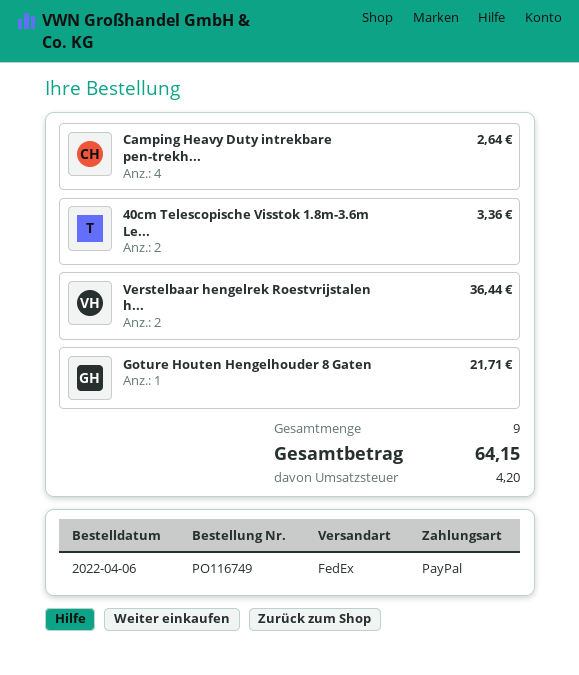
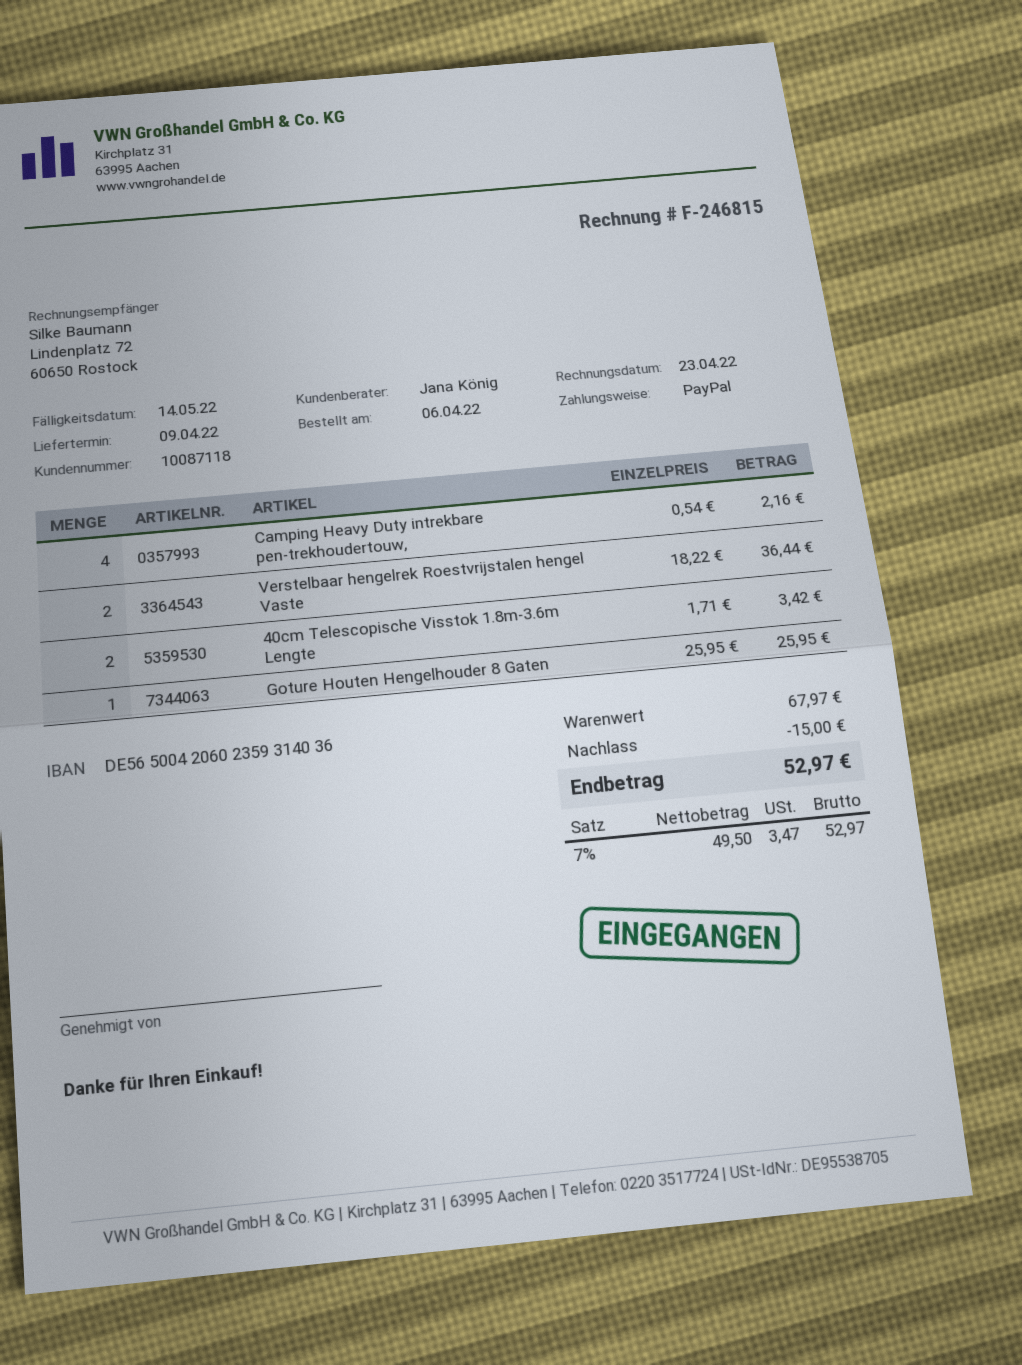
Camping Heavy Duty intrekbare pen-trekh...: 4 for 2.64 -> 4 for 2.16
40cm Telescopische Visstok 1.8m-3.6m Le...: 2 for 3.36 -> 2 for 3.42
Goture Houten Hengelhouder 8 Gaten: 1 for 21.71 -> 1 for 25.95
discount: none -> 15.00
tax: 4.20 -> 3.47
total: 64.15 -> 52.97

